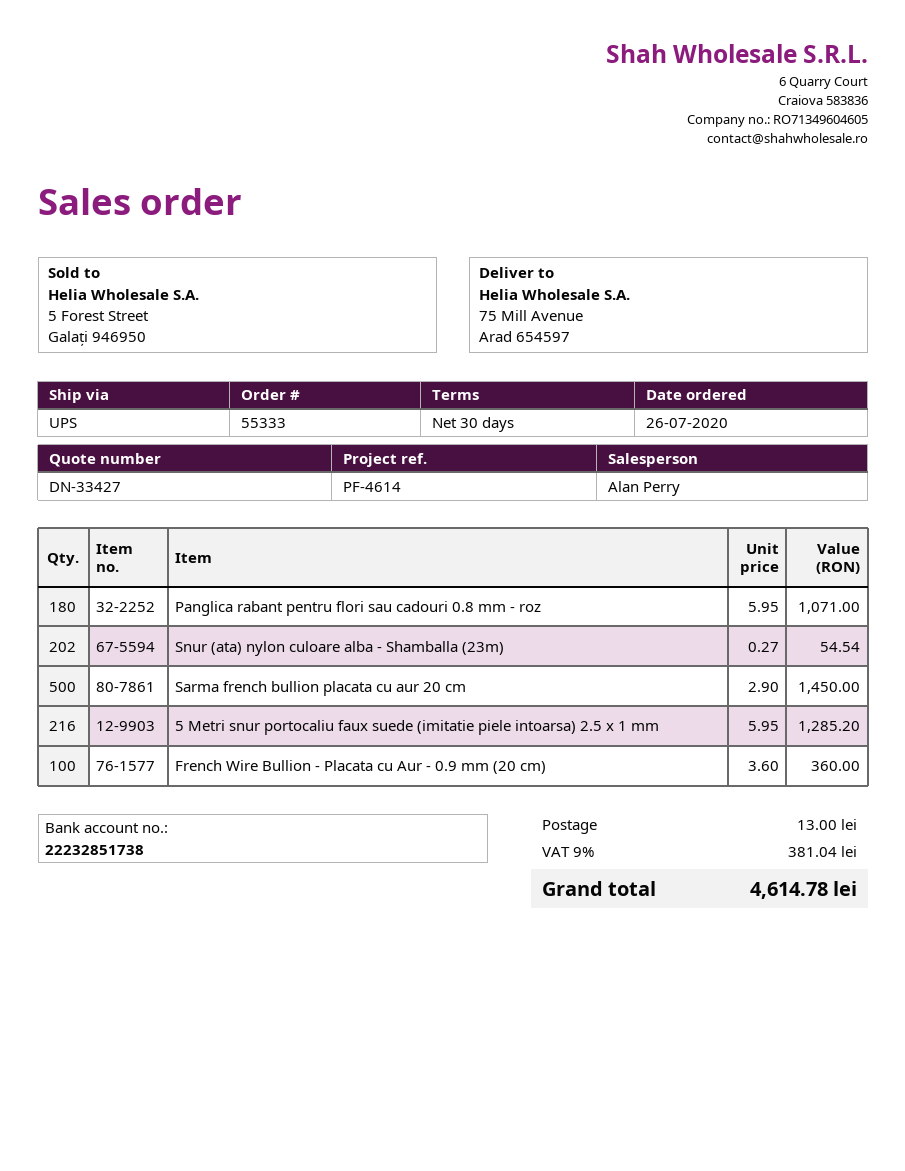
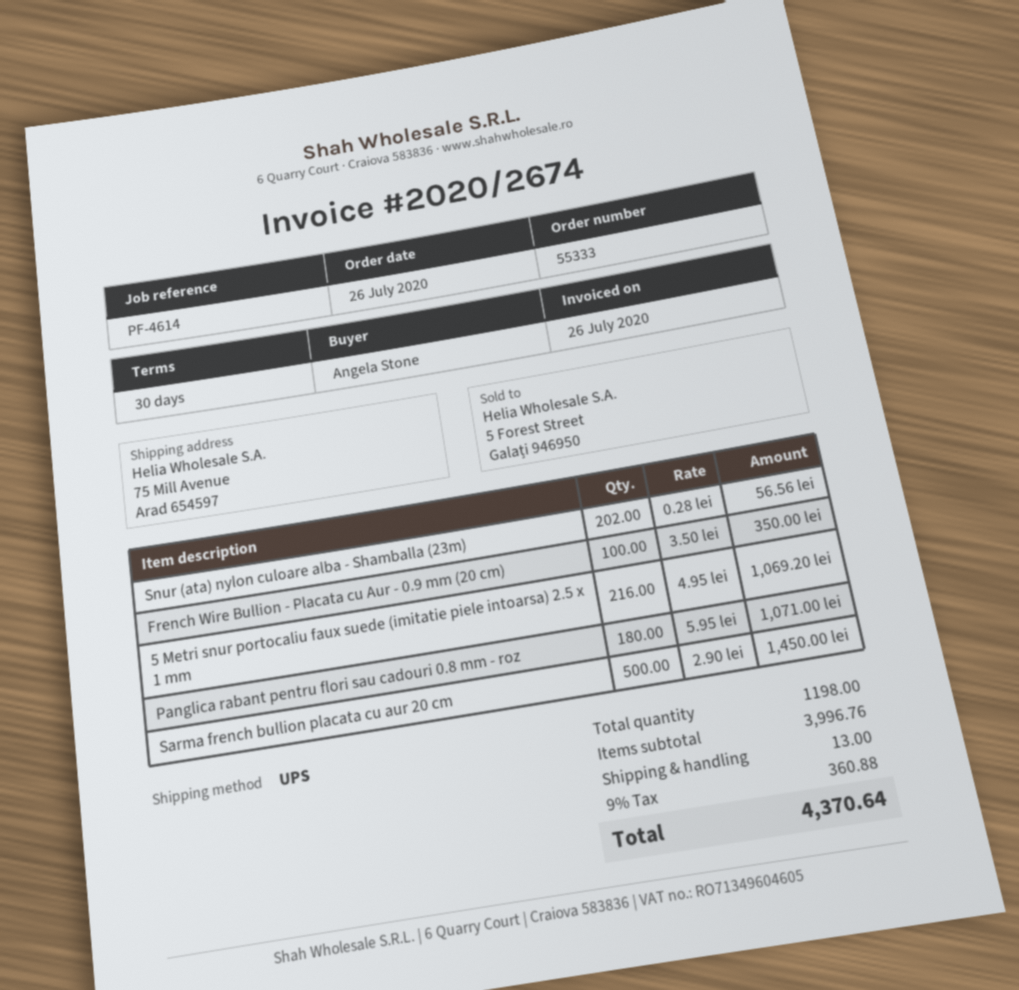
Snur (ata) nylon culoare alba - Shamballa (23m): 202 x 0.27 = 54.54 -> 202 x 0.28 = 56.56
5 Metri snur portocaliu faux suede (imitatie piele intoarsa) 2.5 x 1 mm: 216 x 5.95 = 1285.20 -> 216 x 4.95 = 1069.20
French Wire Bullion - Placata cu Aur - 0.9 mm (20 cm): 100 x 3.60 = 360.00 -> 100 x 3.50 = 350.00
tax: 9% = 381.04 -> 9% = 360.88
total: 4614.78 -> 4370.64

